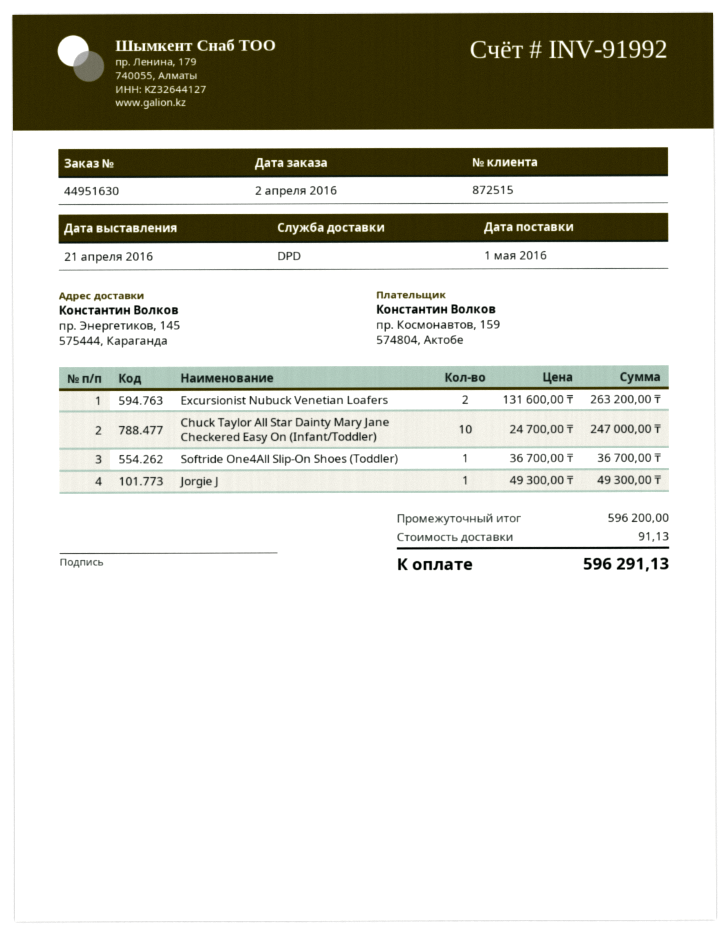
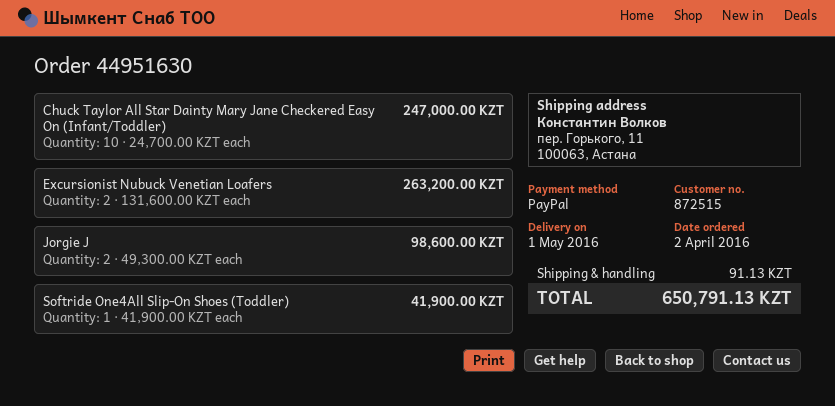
ship to: пр. Энергетиков, 145, 575444, Караганда -> пер. Горького, 11, 100063, Астана
Softride One4All Slip-On Shoes (Toddler): 1 x 36700.00 = 36700.00 -> 1 x 41900.00 = 41900.00
Jorgie J: 1 x 49300.00 = 49300.00 -> 2 x 49300.00 = 98600.00
total: 596291.13 -> 650791.13

